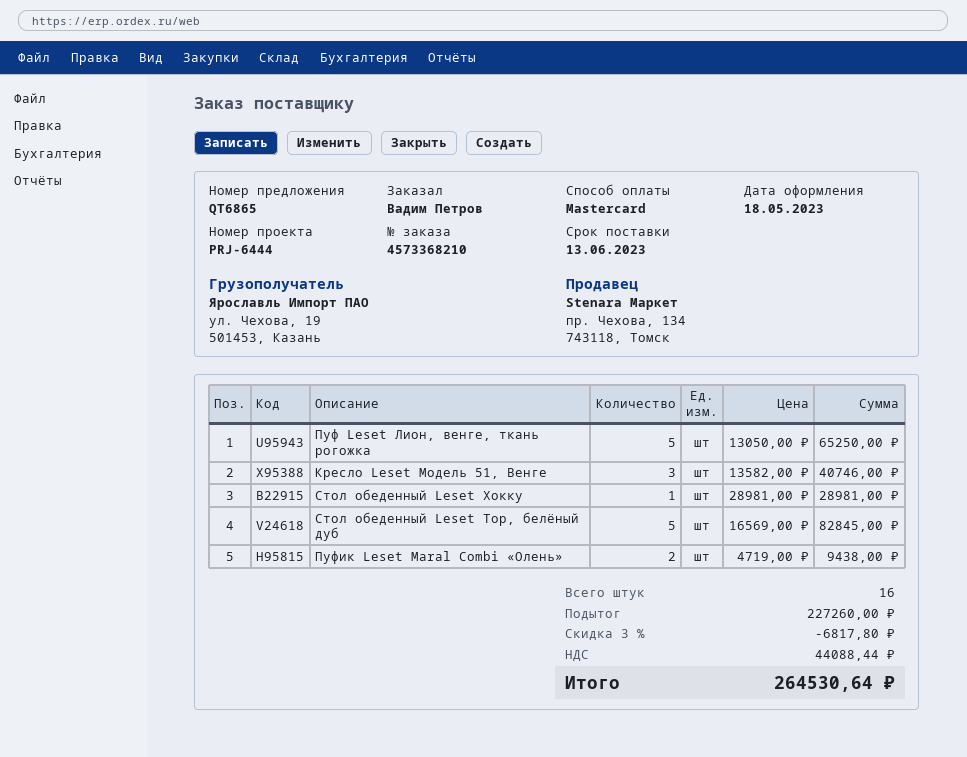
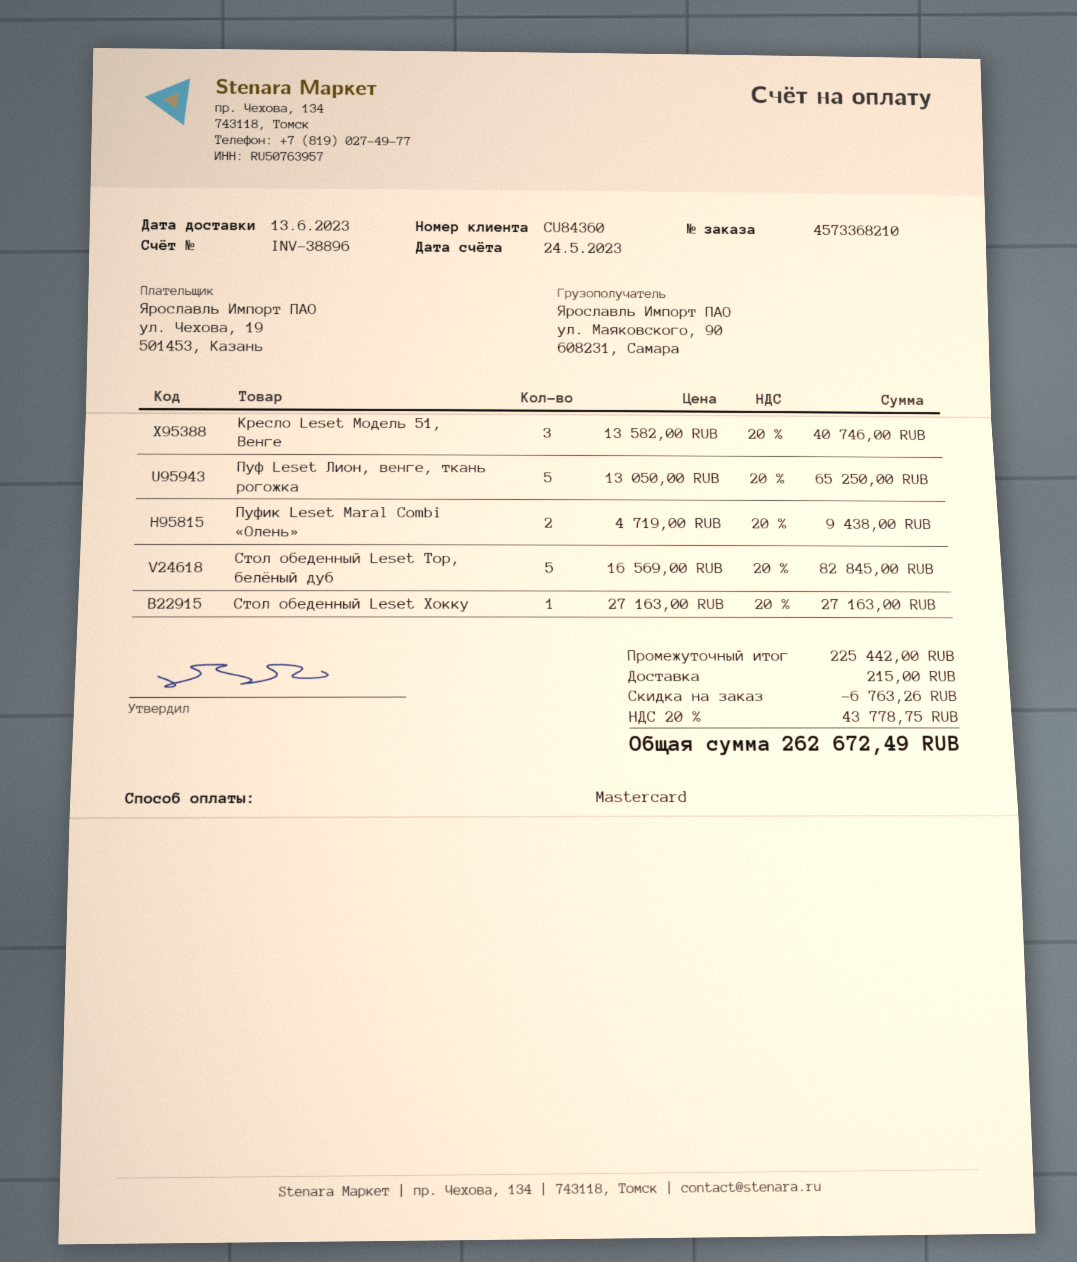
ship to: ул. Чехова, 19, 501453, Казань -> ул. Маяковского, 90, 608231, Самара
Стол обеденный Leset Хокку: 1 x 28981.00 = 28981.00 -> 1 x 27163.00 = 27163.00
subtotal: 227260.00 -> 225442.00
discount: 6817.80 -> 6763.26
shipping: none -> 215.00
tax: 44088.44 -> 43778.75
total: 264530.64 -> 262672.49

